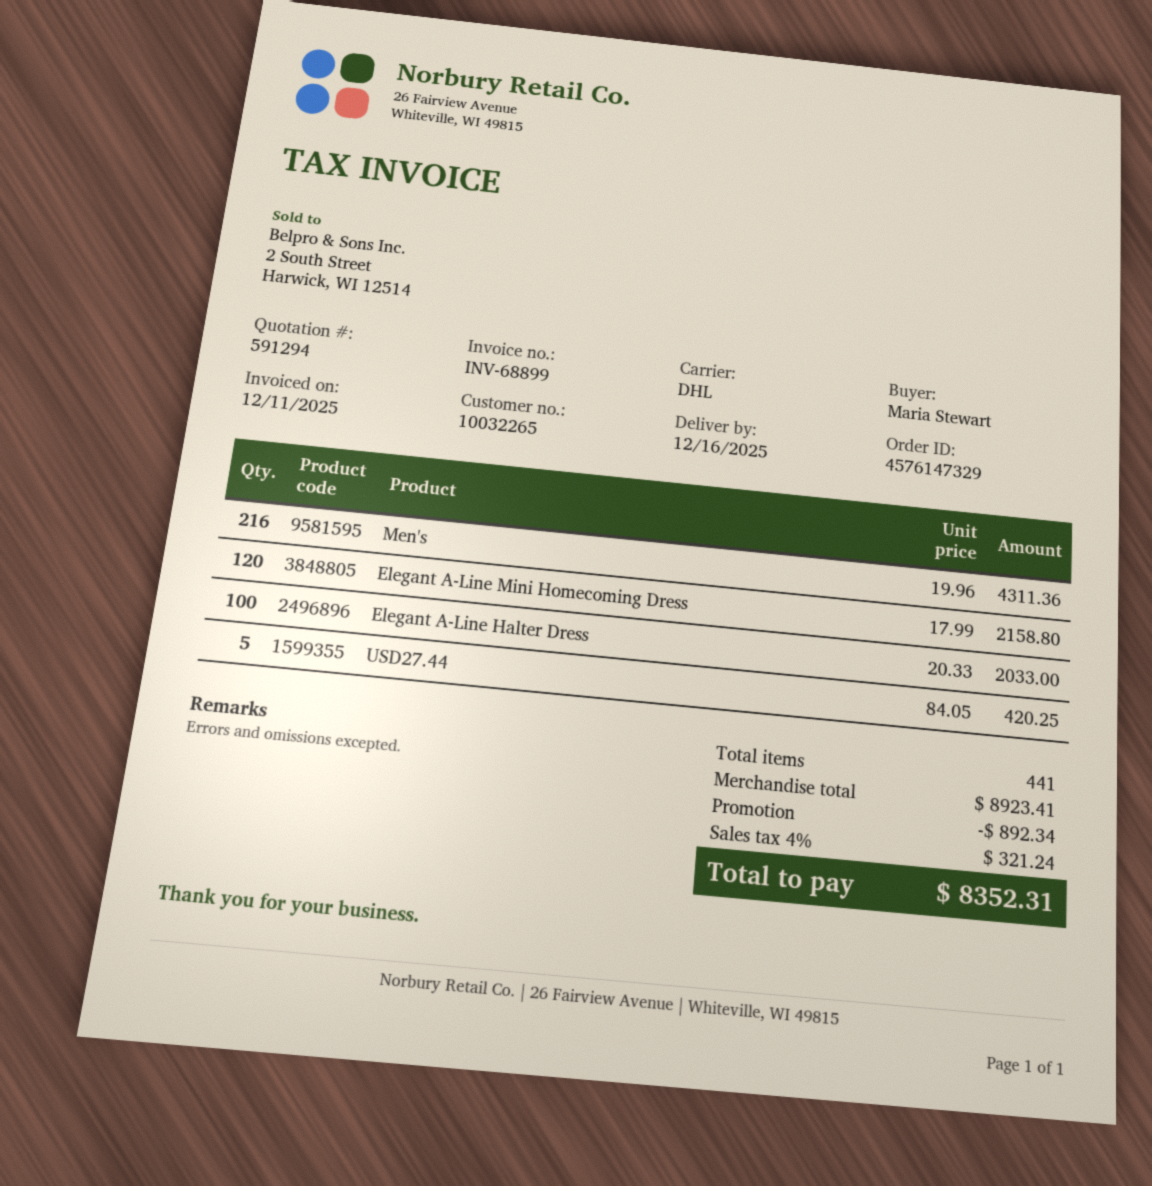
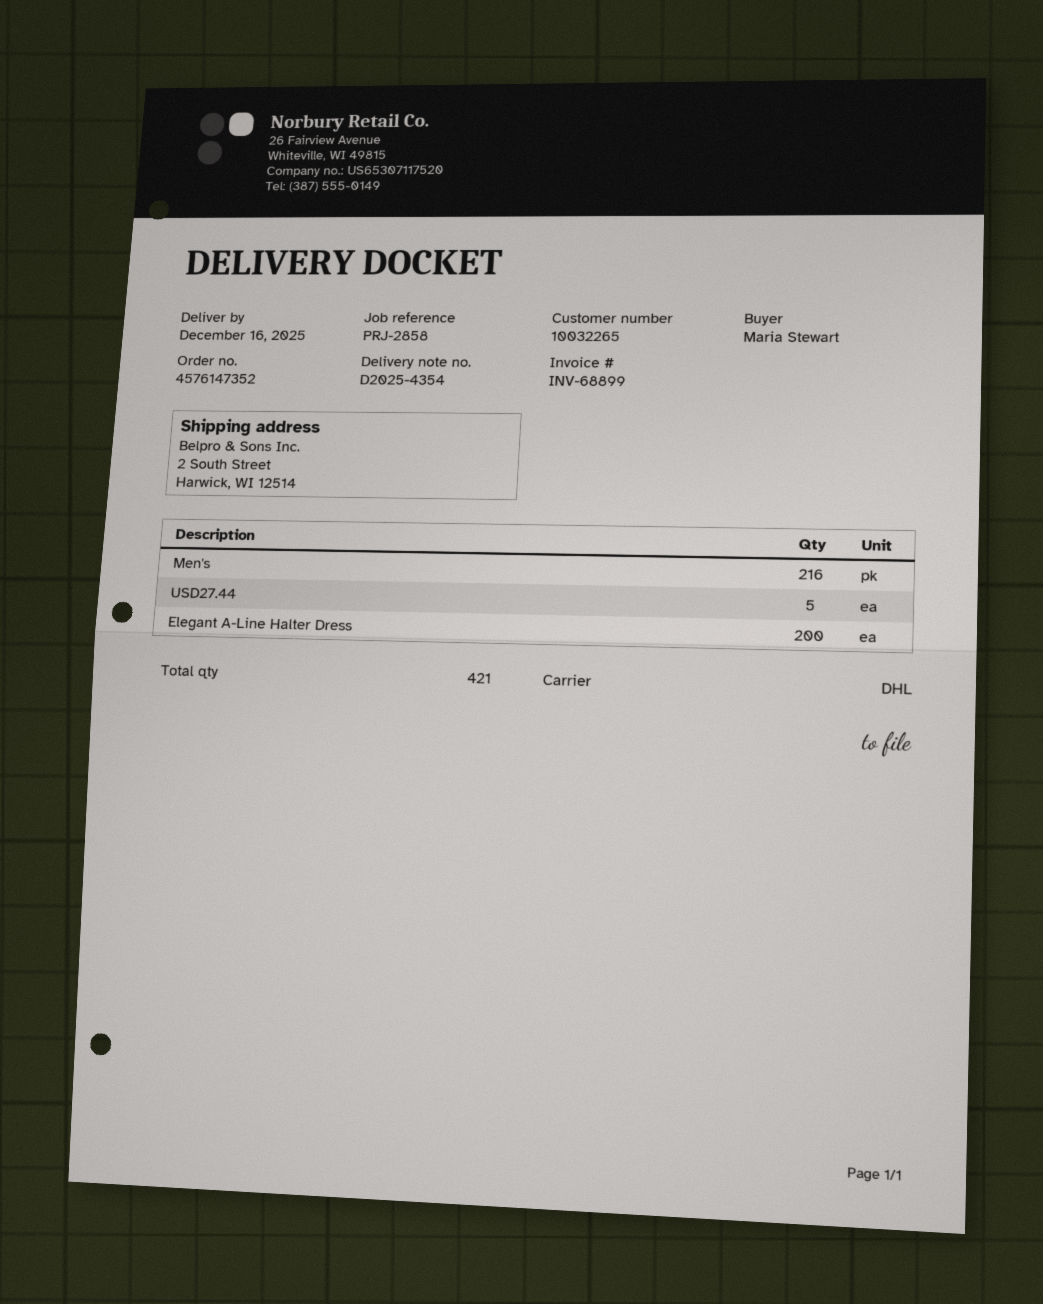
order number: 4576147329 -> 4576147352
Elegant A-Line Mini Homecoming Dress: 120 -> none
Elegant A-Line Halter Dress: 100 -> 200
total quantity: 441 -> 421

